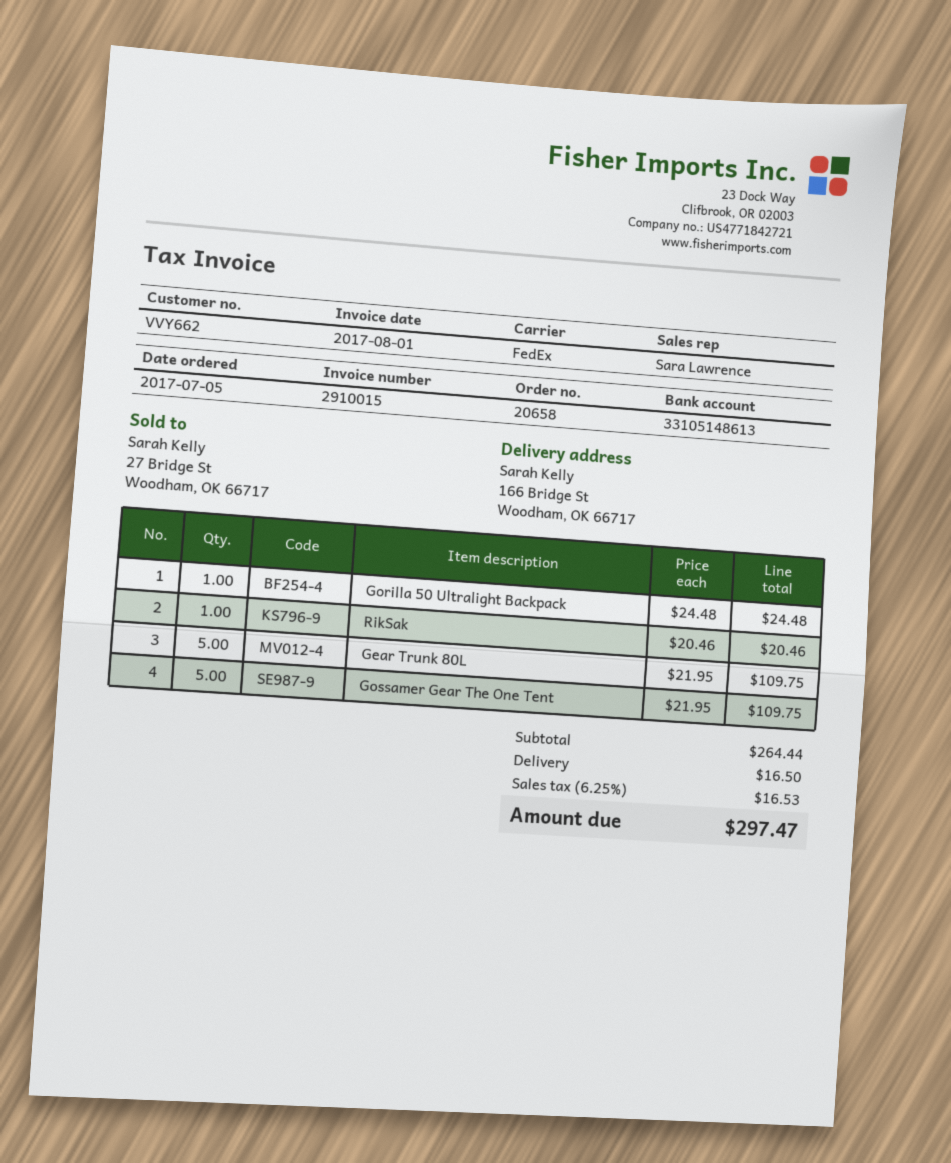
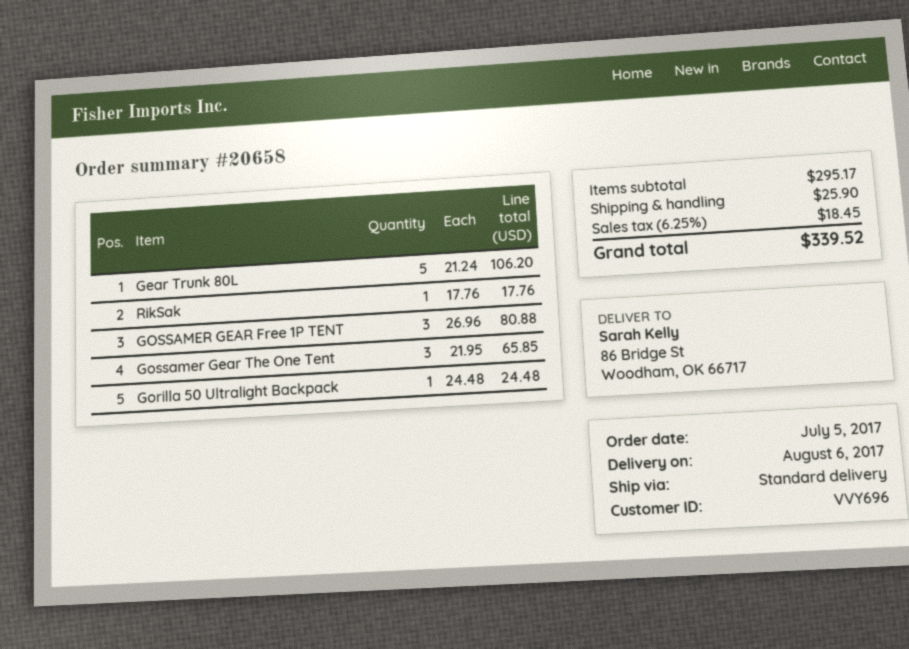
customer number: VVY662 -> VVY696
shipping method: FedEx -> standard
ship to: 166 Bridge St, Woodham, OK 66717 -> 86 Bridge St, Woodham, OK 66717
RikSak: 1 x 20.46 = 20.46 -> 1 x 17.76 = 17.76
Gear Trunk 80L: 5 x 21.95 = 109.75 -> 5 x 21.24 = 106.20
Gossamer Gear The One Tent: 5 x 21.95 = 109.75 -> 3 x 21.95 = 65.85
GOSSAMER GEAR Free 1P TENT: none -> 3 x 26.96 = 80.88
subtotal: 264.44 -> 295.17
shipping: 16.50 -> 25.90
tax: 6.25% = 16.53 -> 6.25% = 18.45
total: 297.47 -> 339.52

